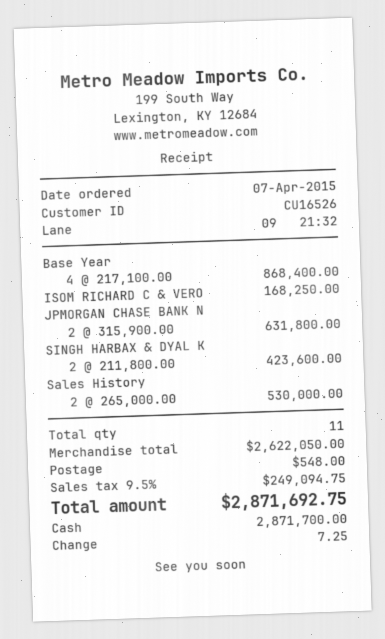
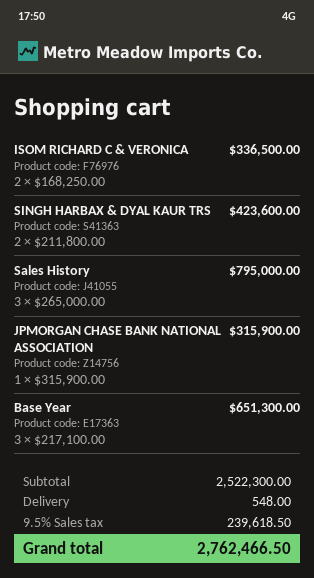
Base Year: 4 x 217100.00 = 868400.00 -> 3 x 217100.00 = 651300.00
ISOM RICHARD C & VERO: 1 x 168250.00 = 168250.00 -> 2 x 168250.00 = 336500.00
JPMORGAN CHASE BANK N: 2 x 315900.00 = 631800.00 -> 1 x 315900.00 = 315900.00
Sales History: 2 x 265000.00 = 530000.00 -> 3 x 265000.00 = 795000.00
subtotal: 2622050.00 -> 2522300.00
tax: 9.5% = 249094.75 -> 9.5% = 239618.50
total: 2871692.75 -> 2762466.50

